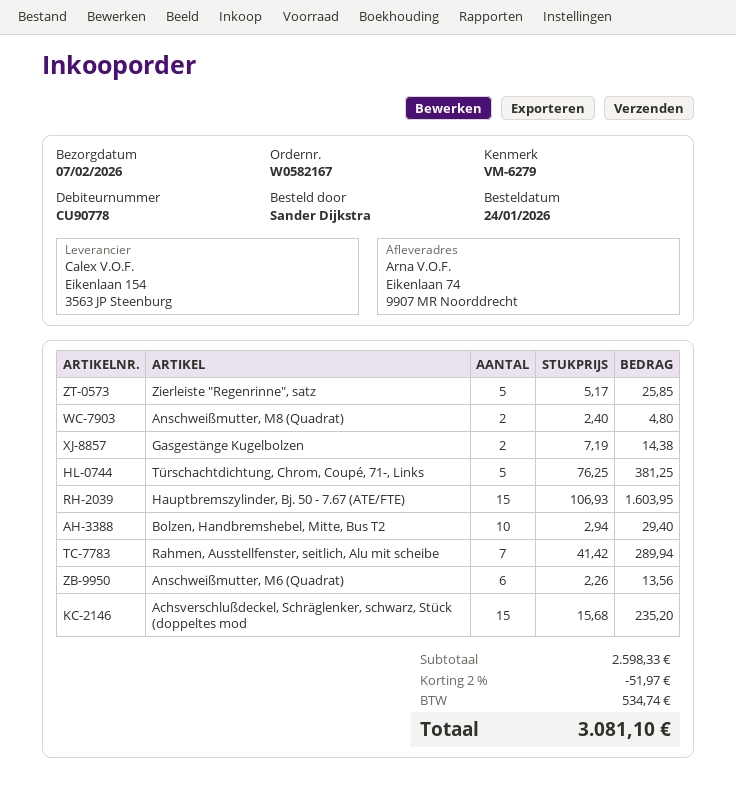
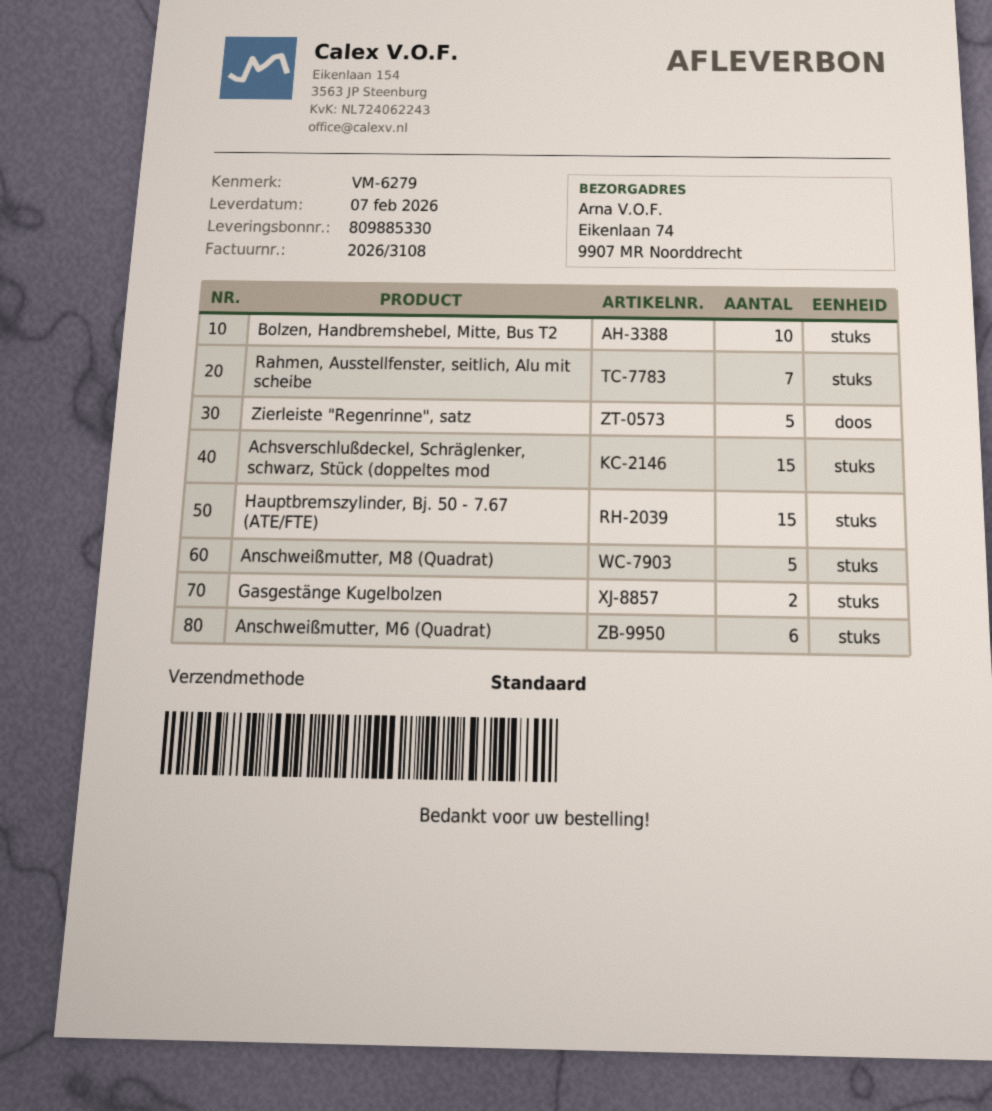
Anschweißmutter, M8 (Quadrat): 2 -> 5
Türschachtdichtung, Chrom, Coupé, 71-, Links: 5 -> none

